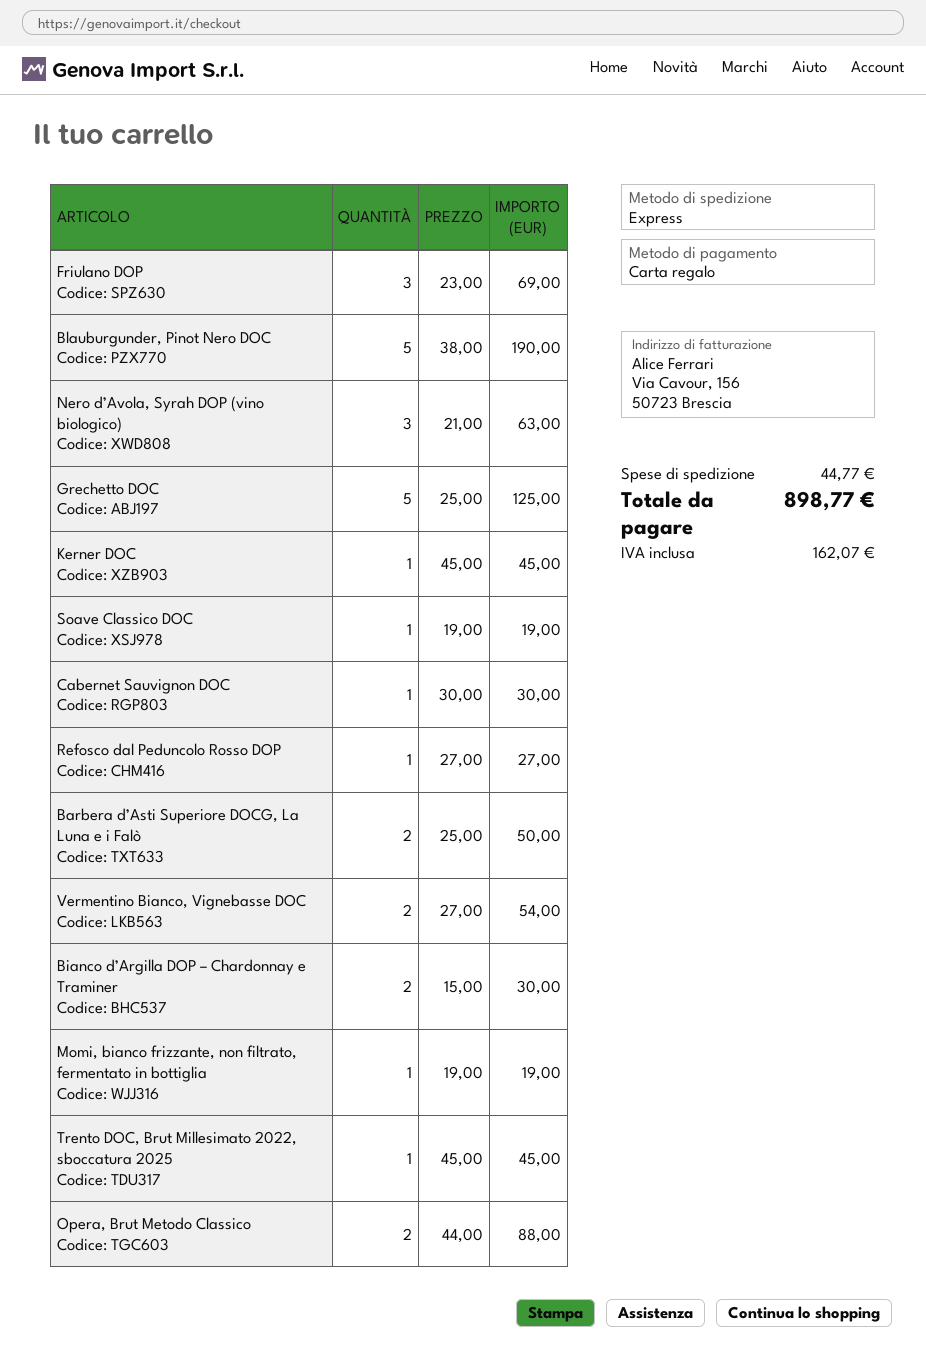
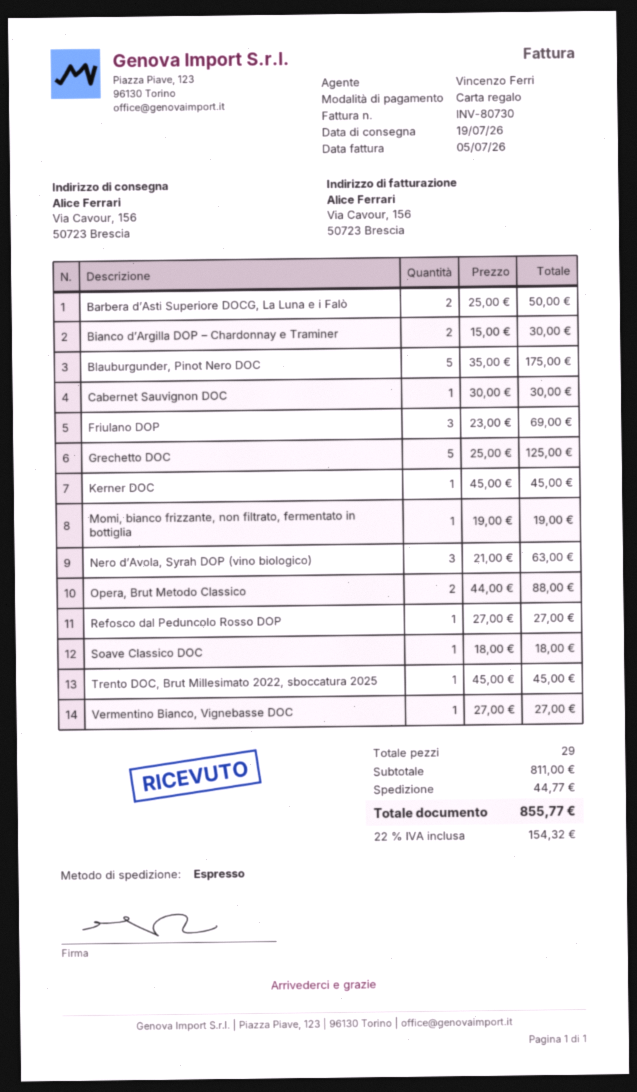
Blauburgunder, Pinot Nero DOC: 5 x 38.00 = 190.00 -> 5 x 35.00 = 175.00
Soave Classico DOC: 1 x 19.00 = 19.00 -> 1 x 18.00 = 18.00
Vermentino Bianco, Vignebasse DOC: 2 x 27.00 = 54.00 -> 1 x 27.00 = 27.00
tax: 162.07 -> 154.32
total: 898.77 -> 855.77

